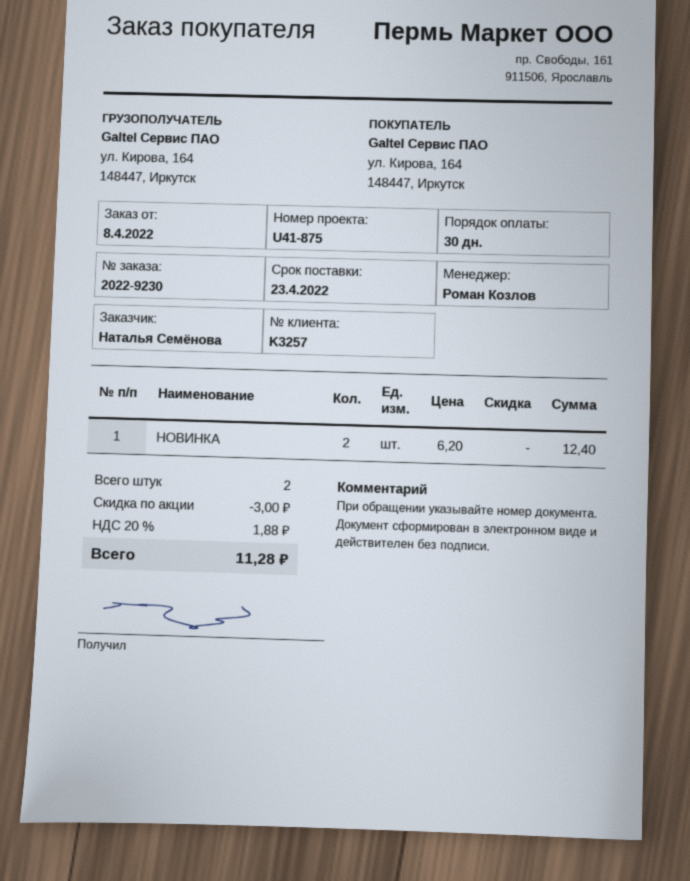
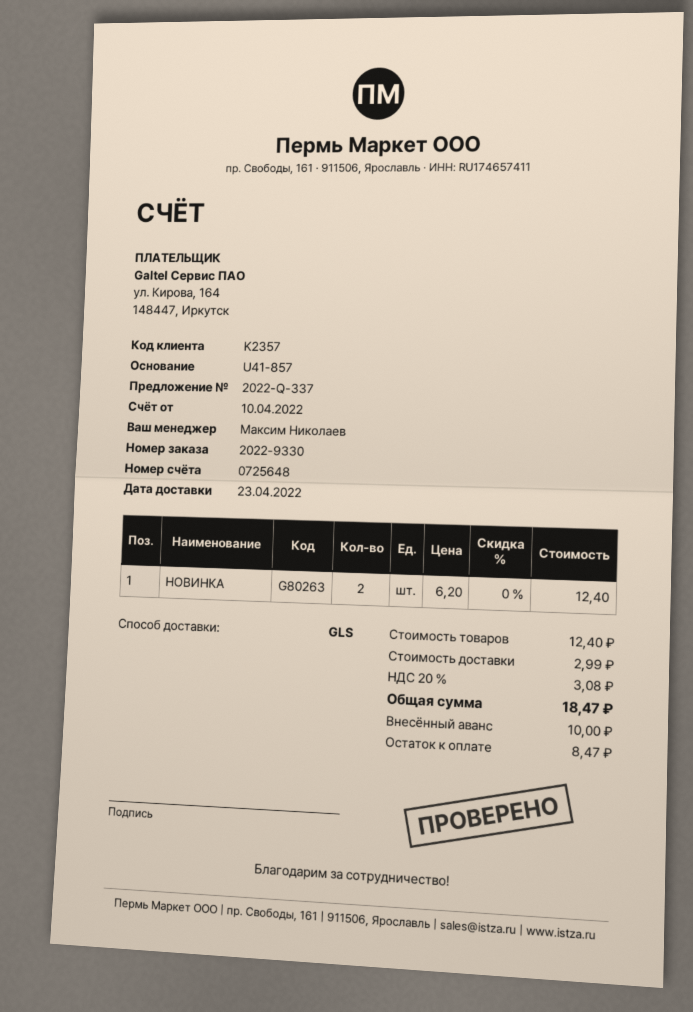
order number: 2022-9230 -> 2022-9330
customer number: K3257 -> K2357
reference: U41-875 -> U41-857
sales rep: Роман Козлов -> Максим Николаев
discount: 3.00 -> none
shipping: none -> 2.99
tax: 20% = 1.88 -> 20% = 3.08
total: 11.28 -> 18.47

